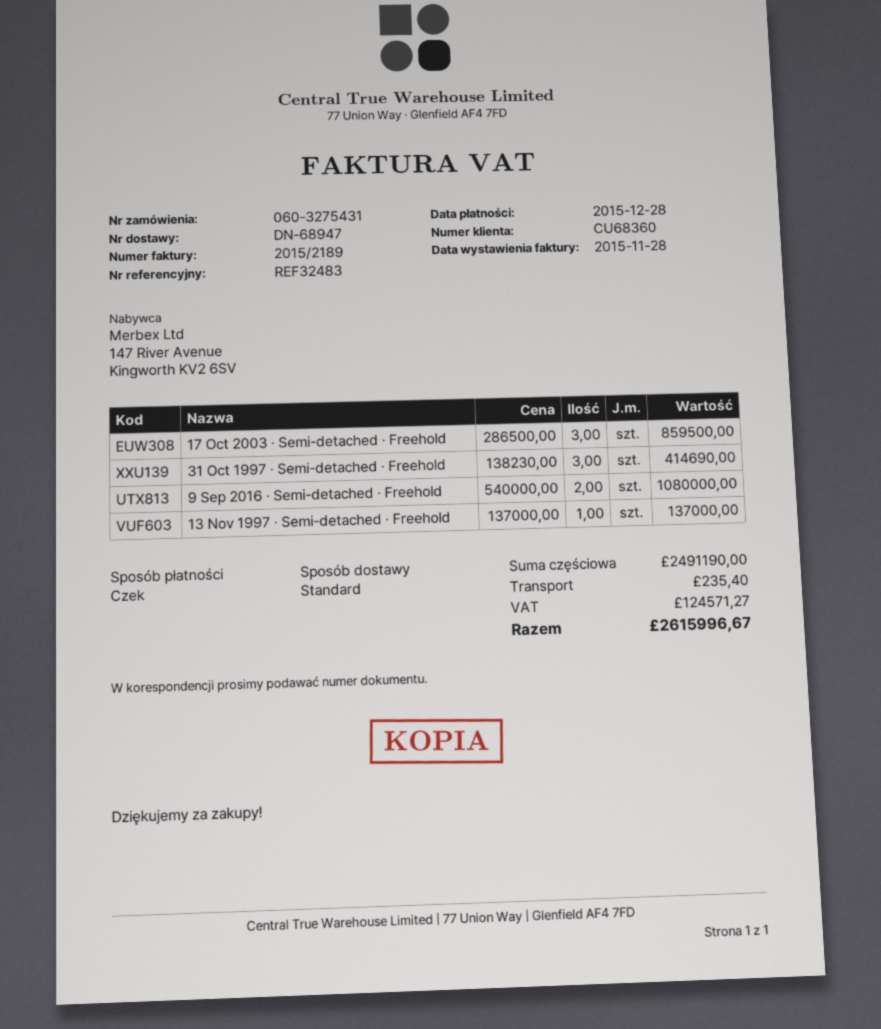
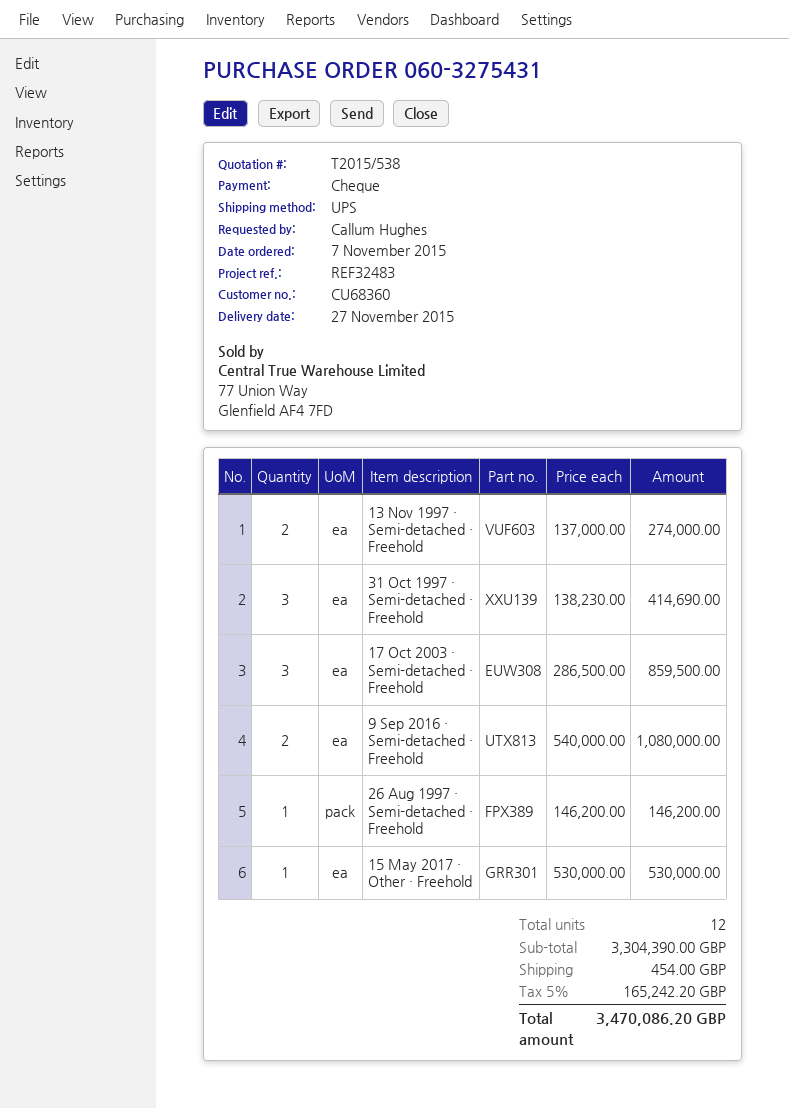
shipping method: standard -> UPS
13 Nov 1997 · Semi-detached · Freehold: 1 x 137000.00 = 137000.00 -> 2 x 137000.00 = 274000.00
26 Aug 1997 · Semi-detached · Freehold: none -> 1 x 146200.00 = 146200.00
15 May 2017 · Other · Freehold: none -> 1 x 530000.00 = 530000.00
subtotal: 2491190.00 -> 3304390.00
shipping: 235.40 -> 454.00
tax: 124571.27 -> 165242.20
total: 2615996.67 -> 3470086.20

